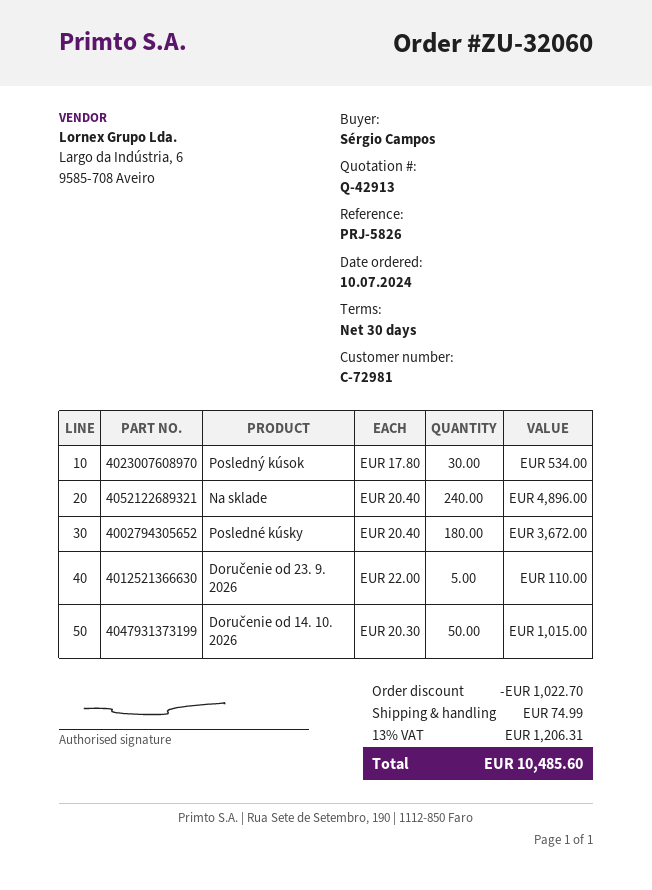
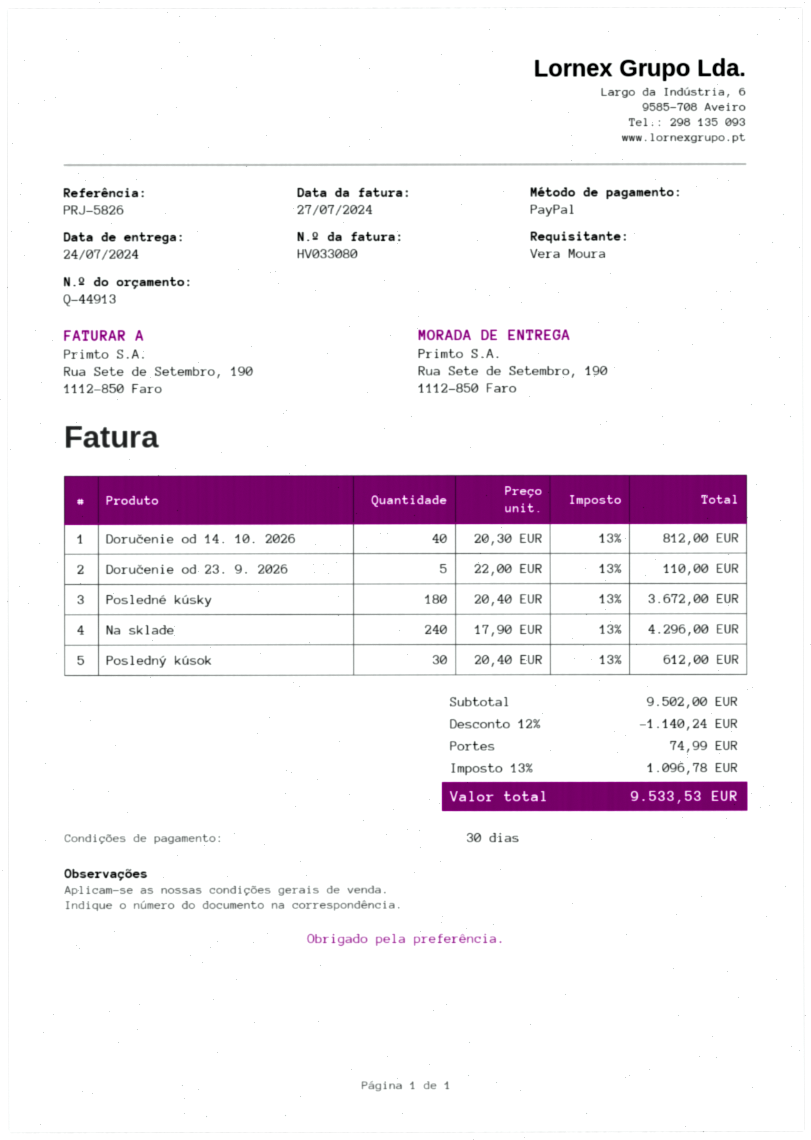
quote number: Q-42913 -> Q-44913
ordered by: Sérgio Campos -> Vera Moura
Posledný kúsok: 30 x 17.80 = 534.00 -> 30 x 20.40 = 612.00
Na sklade: 240 x 20.40 = 4896.00 -> 240 x 17.90 = 4296.00
Doručenie od 14. 10. 2026: 50 x 20.30 = 1015.00 -> 40 x 20.30 = 812.00
discount: 1022.70 -> 1140.24
tax: 13% = 1206.31 -> 13% = 1096.78
total: 10485.60 -> 9533.53

